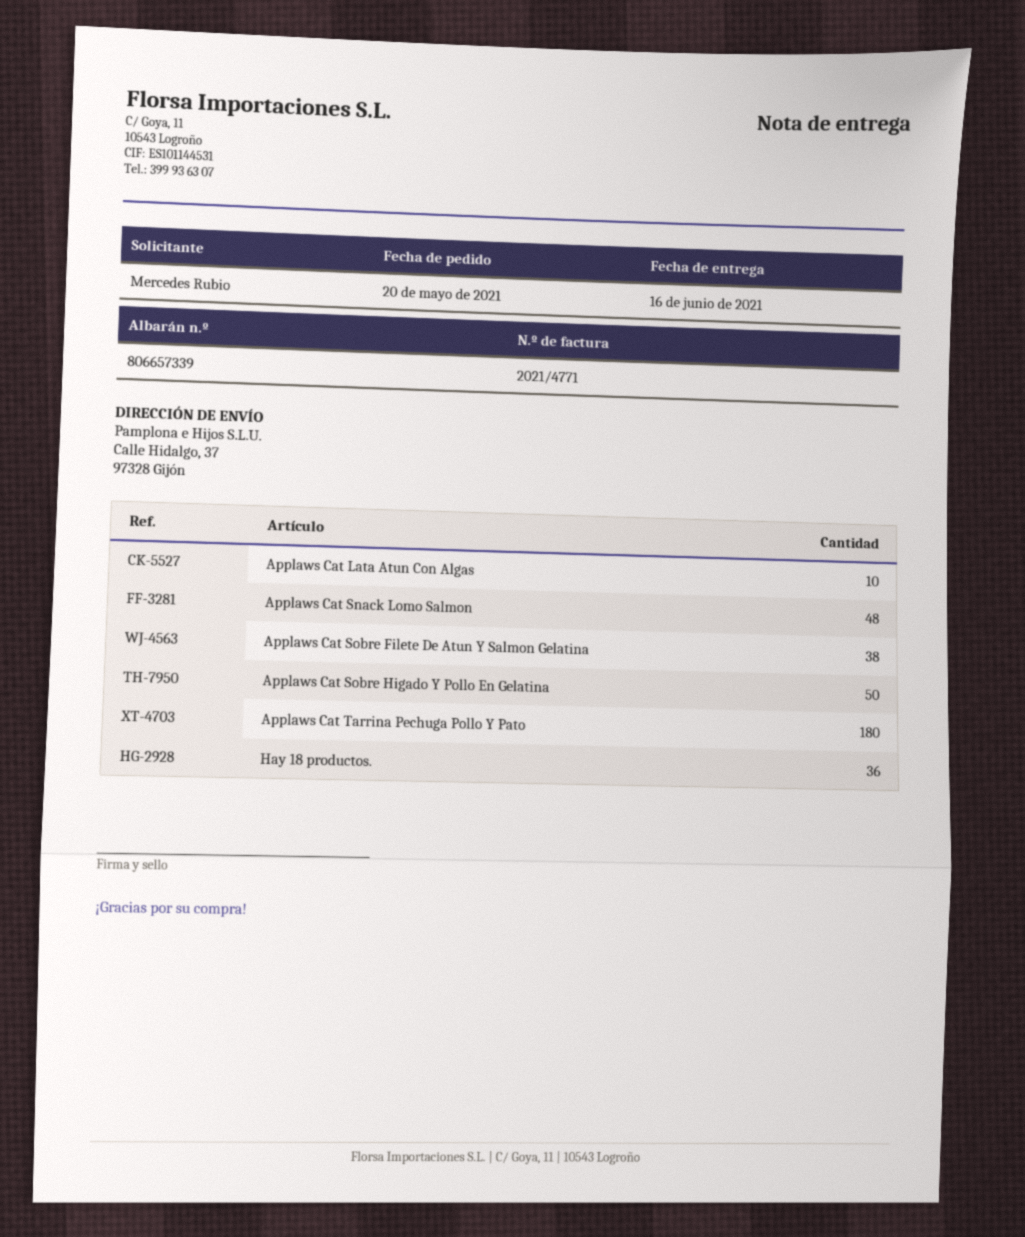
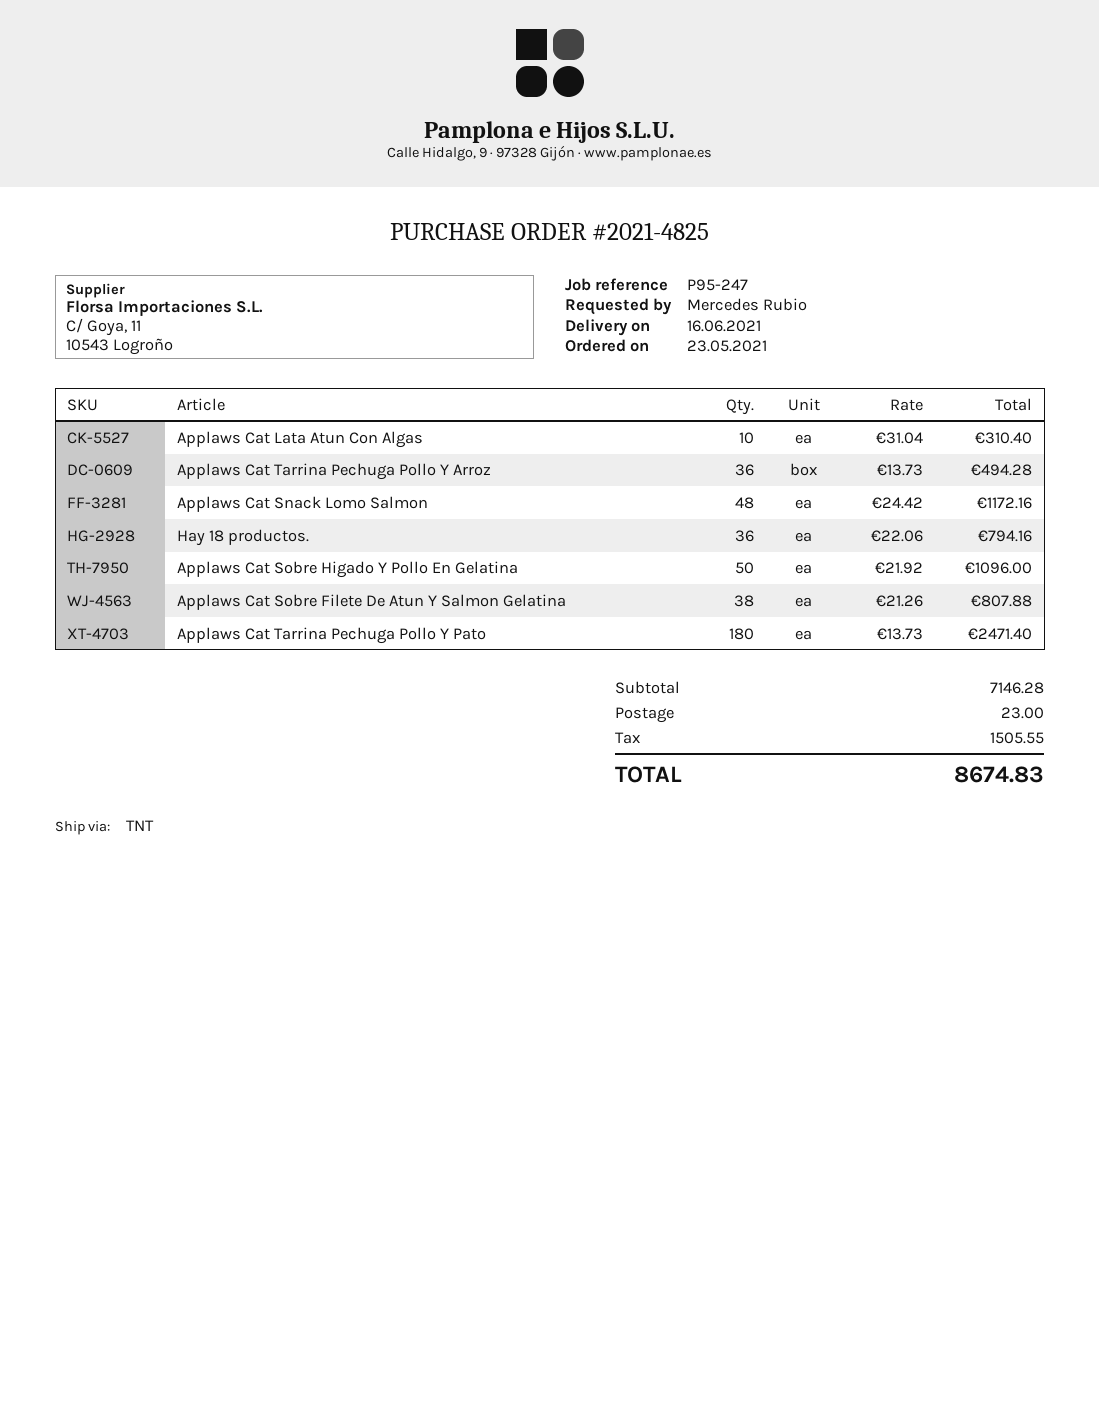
order date: 2021-05-20 -> 2021-05-23
Applaws Cat Tarrina Pechuga Pollo Y Arroz: none -> 36

